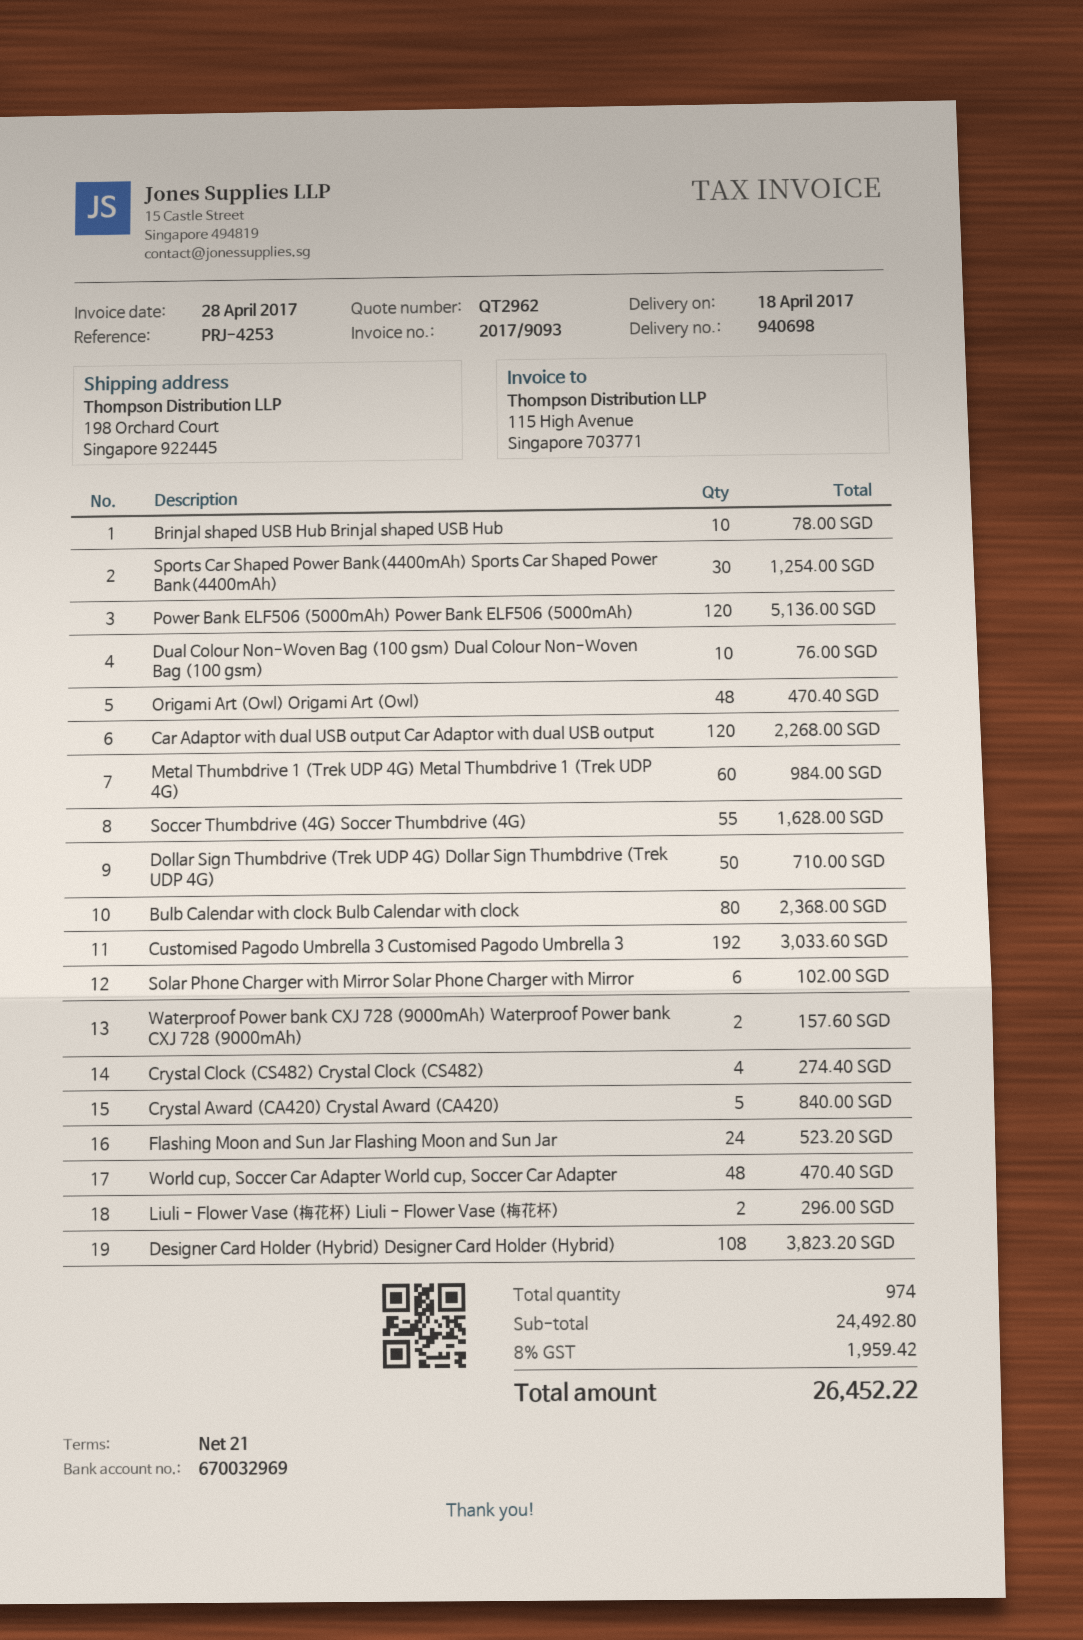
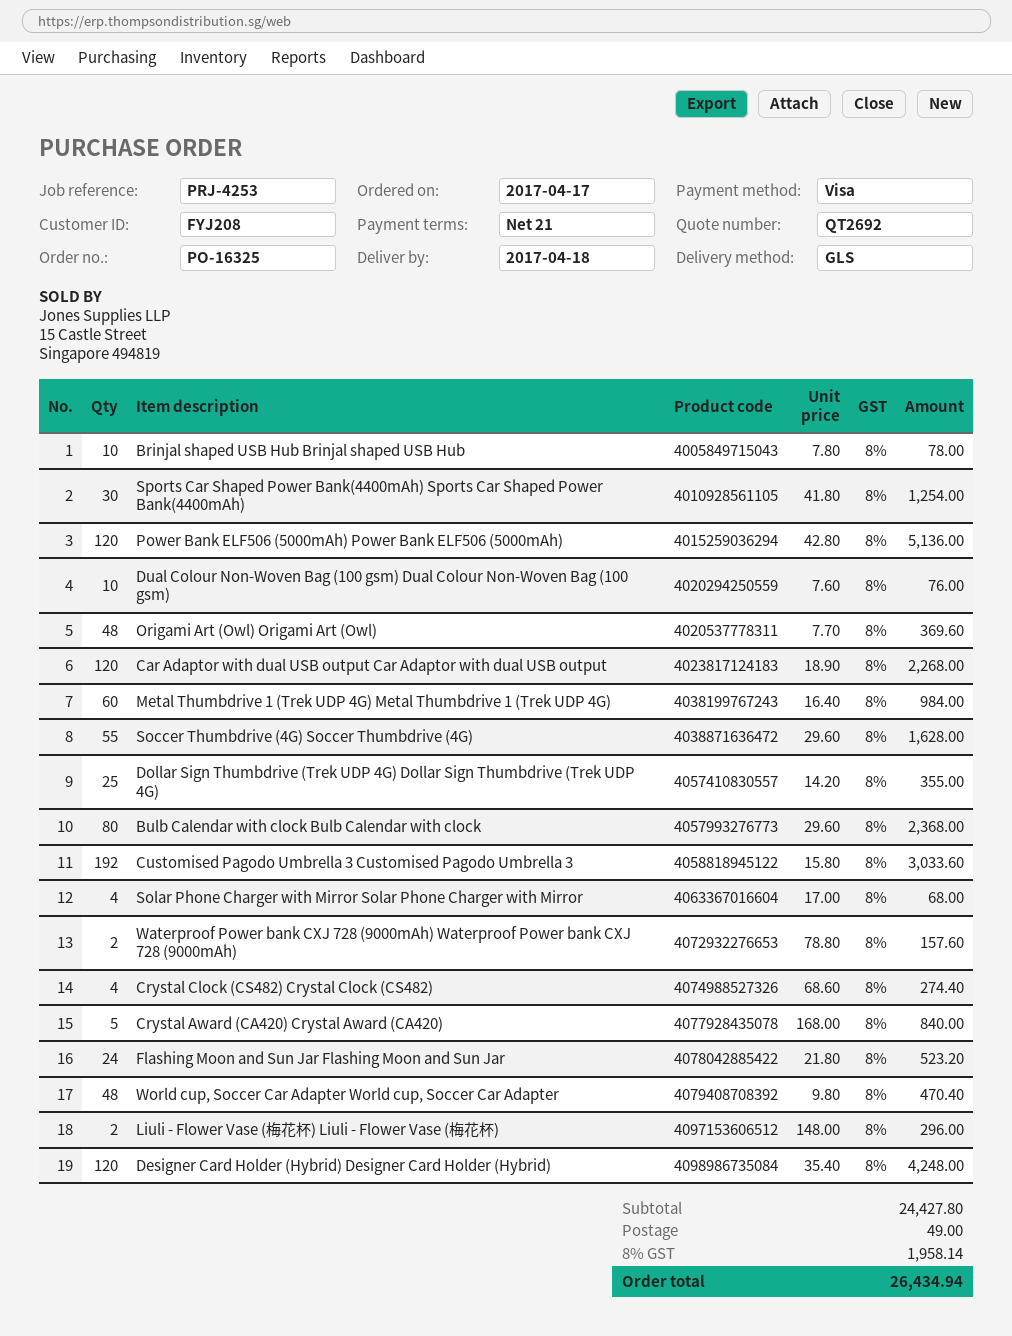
quote number: QT2962 -> QT2692
Origami Art (Owl) Origami Art (Owl): 48 for 470.40 -> 48 for 369.60
Dollar Sign Thumbdrive (Trek UDP 4G) Dollar Sign Thumbdrive (Trek UDP 4G): 50 for 710.00 -> 25 for 355.00
Solar Phone Charger with Mirror Solar Phone Charger with Mirror: 6 for 102.00 -> 4 for 68.00
Designer Card Holder (Hybrid) Designer Card Holder (Hybrid): 108 for 3823.20 -> 120 for 4248.00
subtotal: 24492.80 -> 24427.80
shipping: none -> 49.00
tax: 8% = 1959.42 -> 8% = 1958.14
total: 26452.22 -> 26434.94

